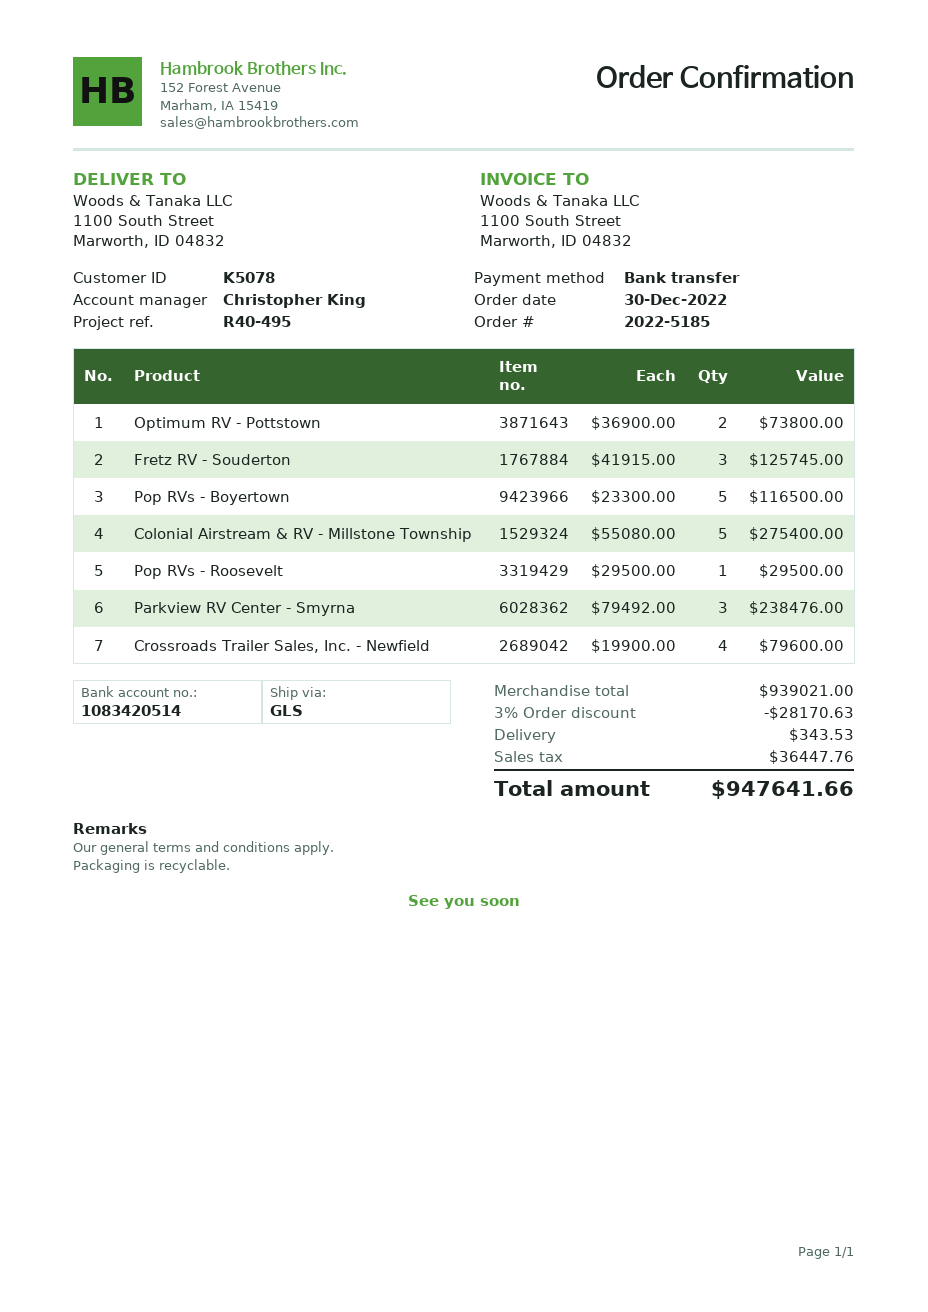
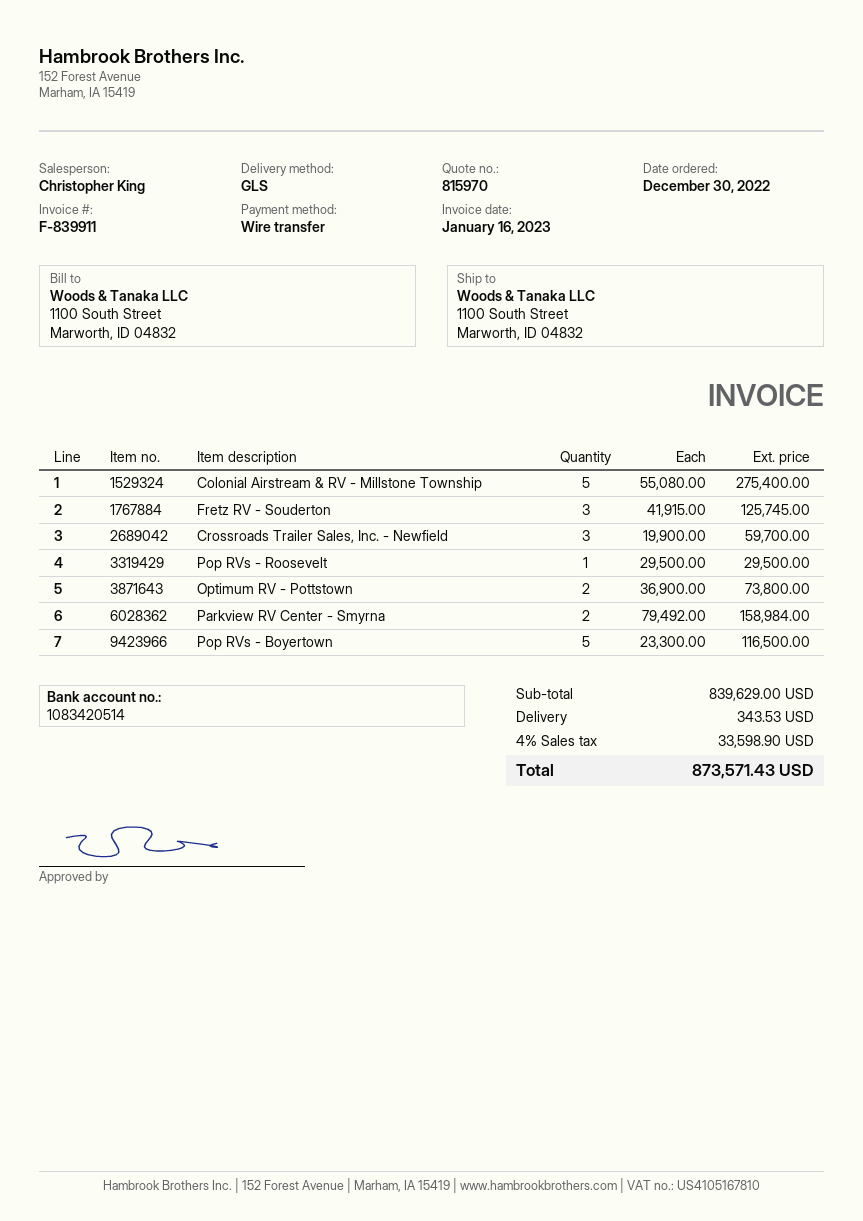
Parkview RV Center - Smyrna: 3 x 79492.00 = 238476.00 -> 2 x 79492.00 = 158984.00
Crossroads Trailer Sales, Inc. - Newfield: 4 x 19900.00 = 79600.00 -> 3 x 19900.00 = 59700.00
subtotal: 939021.00 -> 839629.00
discount: 3% = 28170.63 -> none
tax: 36447.76 -> 33598.90
total: 947641.66 -> 873571.43

